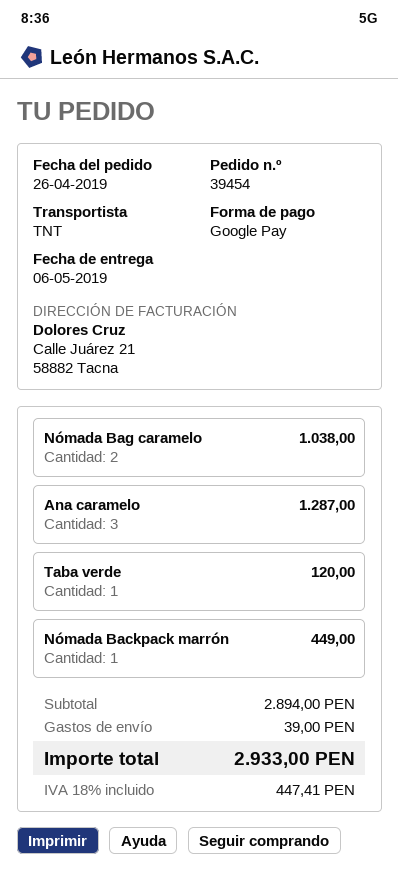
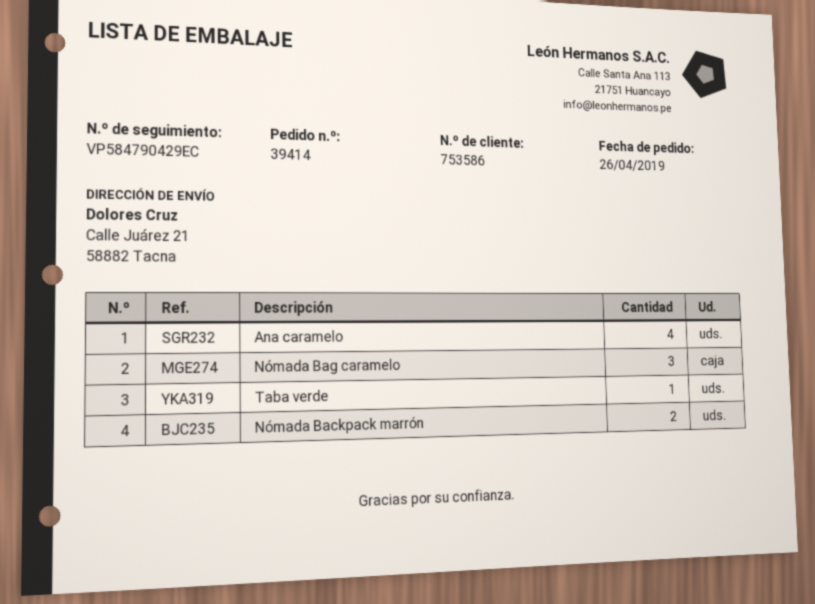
order number: 39454 -> 39414
Nómada Bag caramelo: 2 -> 3
Ana caramelo: 3 -> 4
Nómada Backpack marrón: 1 -> 2

